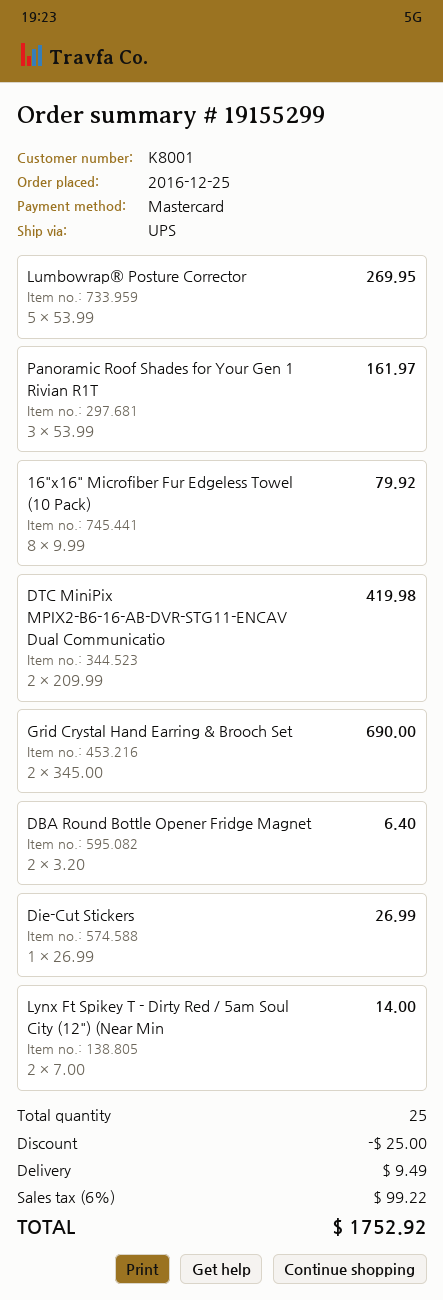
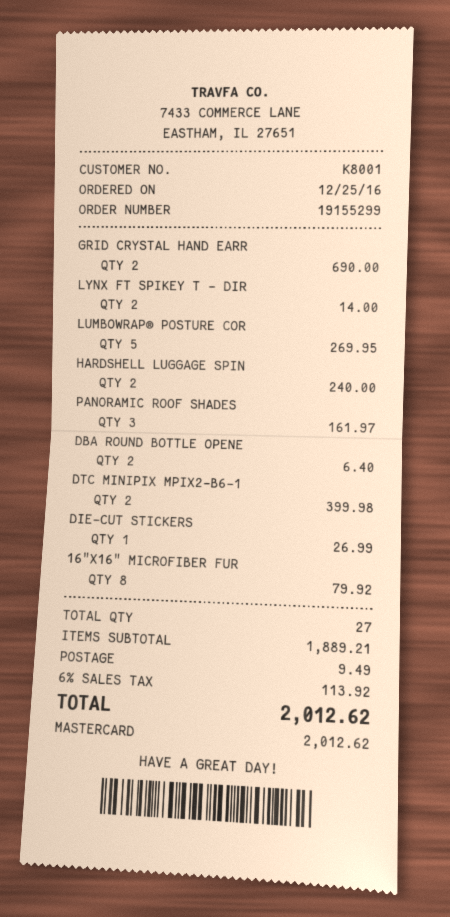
DTC MiniPix MPIX2-B6-16-AB-DVR-STG11-ENCAV Dual Communicatio: 2 for 419.98 -> 2 for 399.98
HARDSHELL LUGGAGE SPIN: none -> 2 for 240.00
total quantity: 25 -> 27
discount: 25.00 -> none
tax: 6% = 99.22 -> 6% = 113.92
total: 1752.92 -> 2012.62

